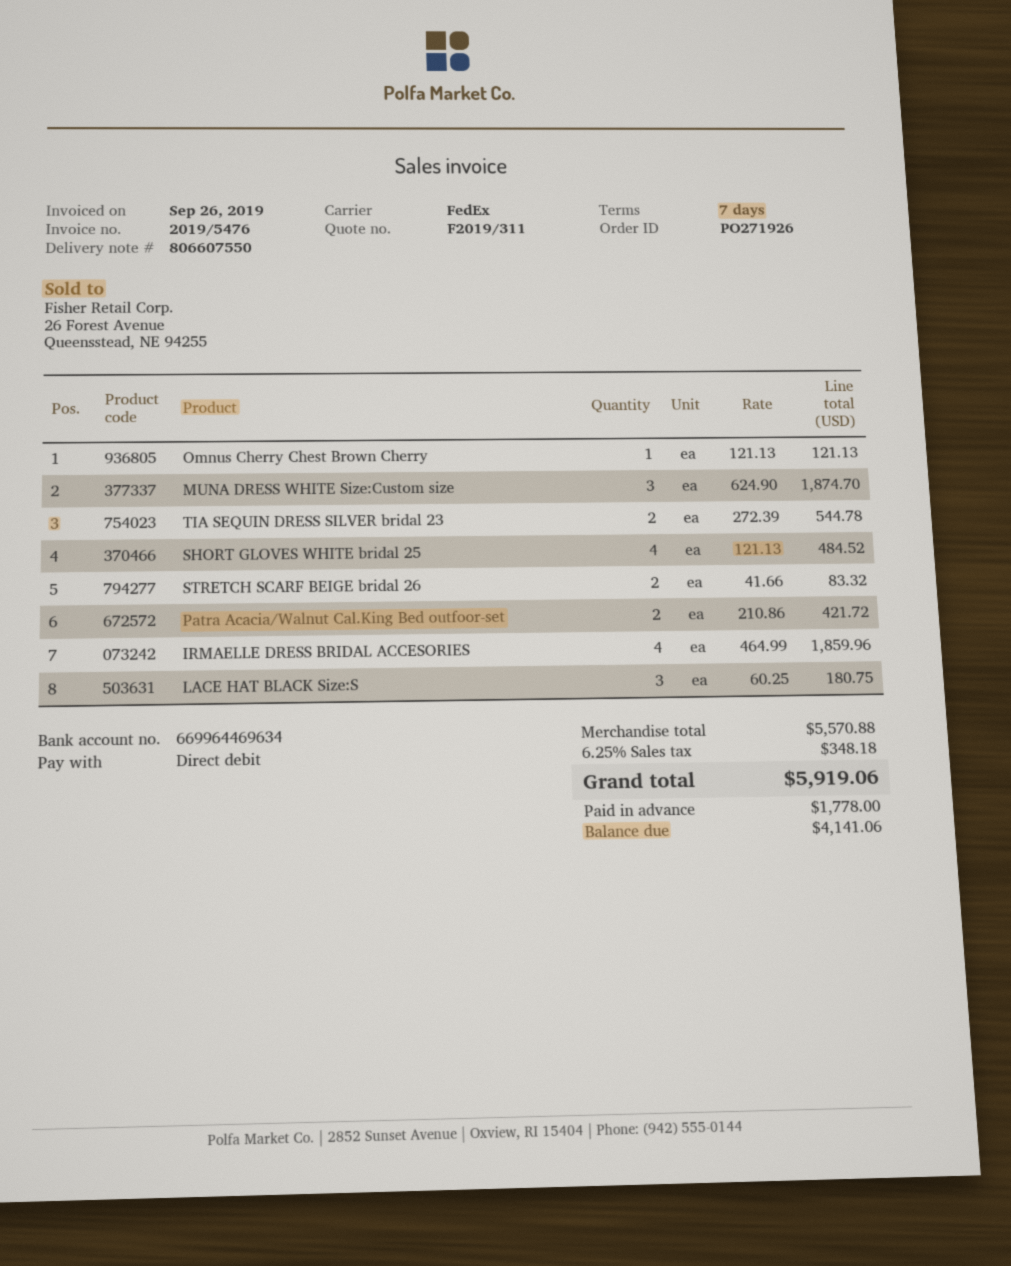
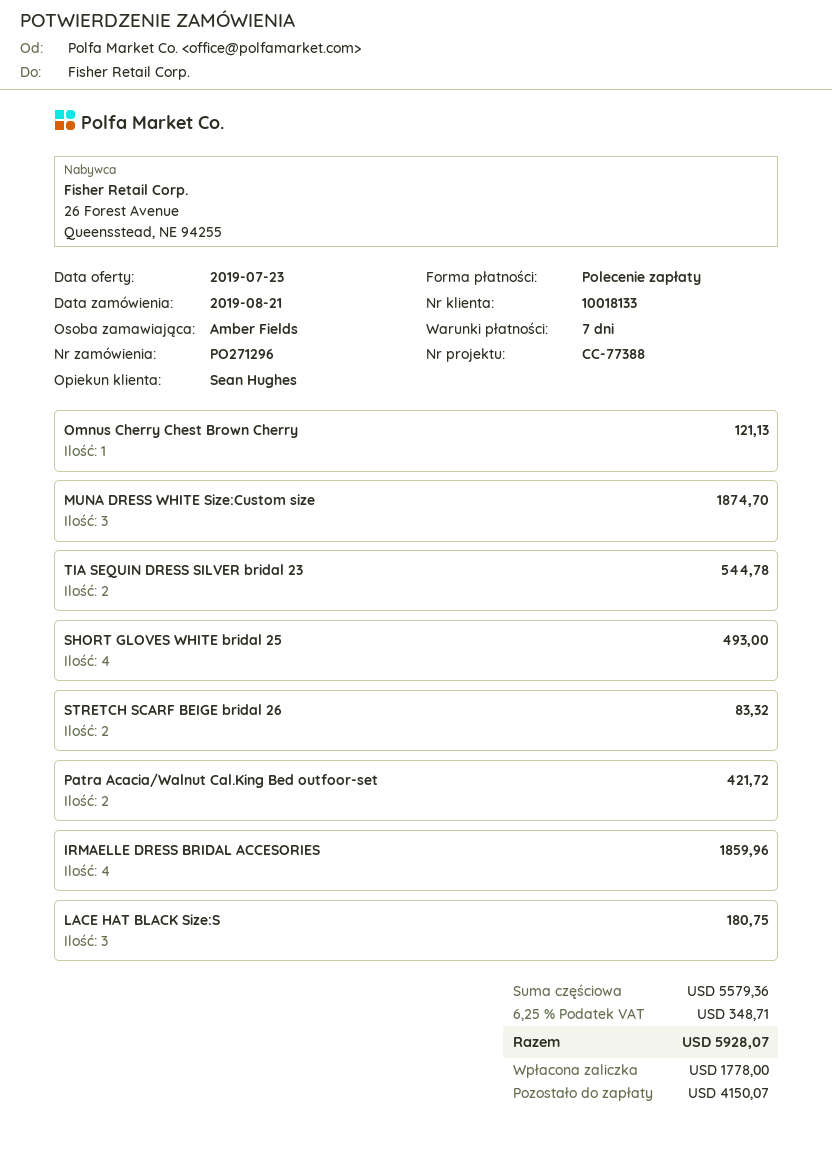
order number: PO271926 -> PO271296
SHORT GLOVES WHITE bridal 25: 4 for 484.52 -> 4 for 493.00
subtotal: 5570.88 -> 5579.36
tax: 6.25% = 348.18 -> 6.25% = 348.71
total: 5919.06 -> 5928.07
balance: 4141.06 -> 4150.07

